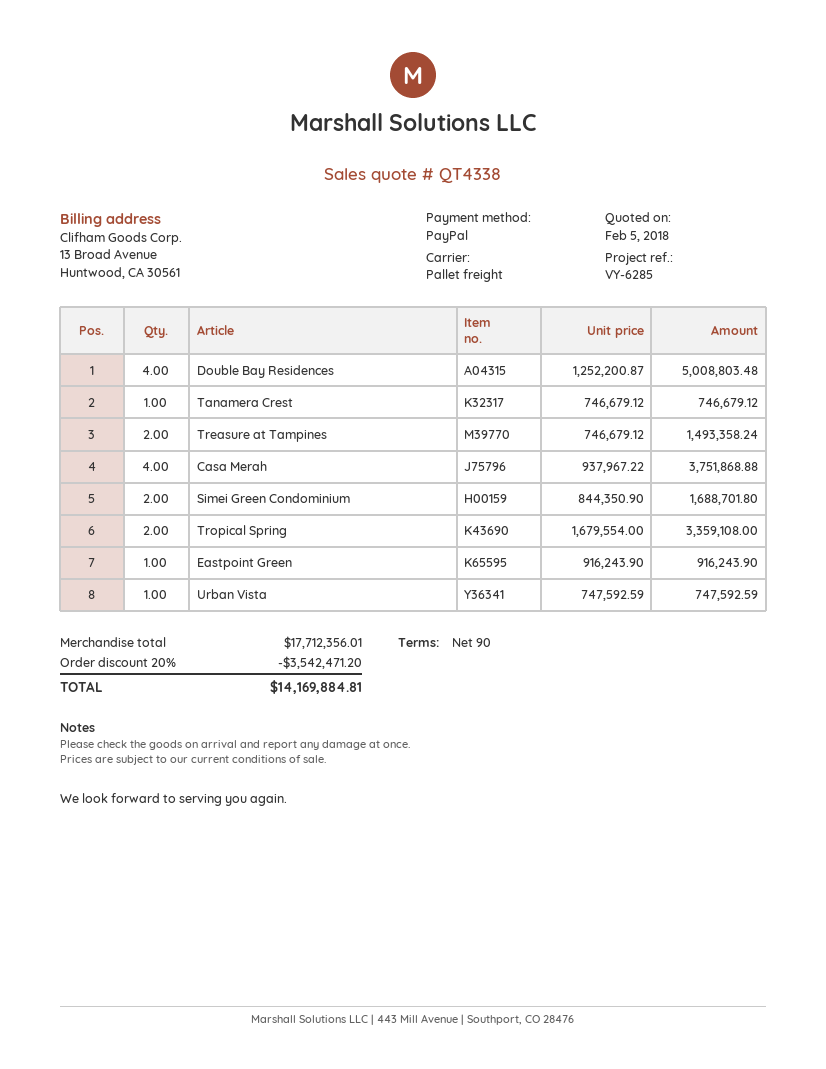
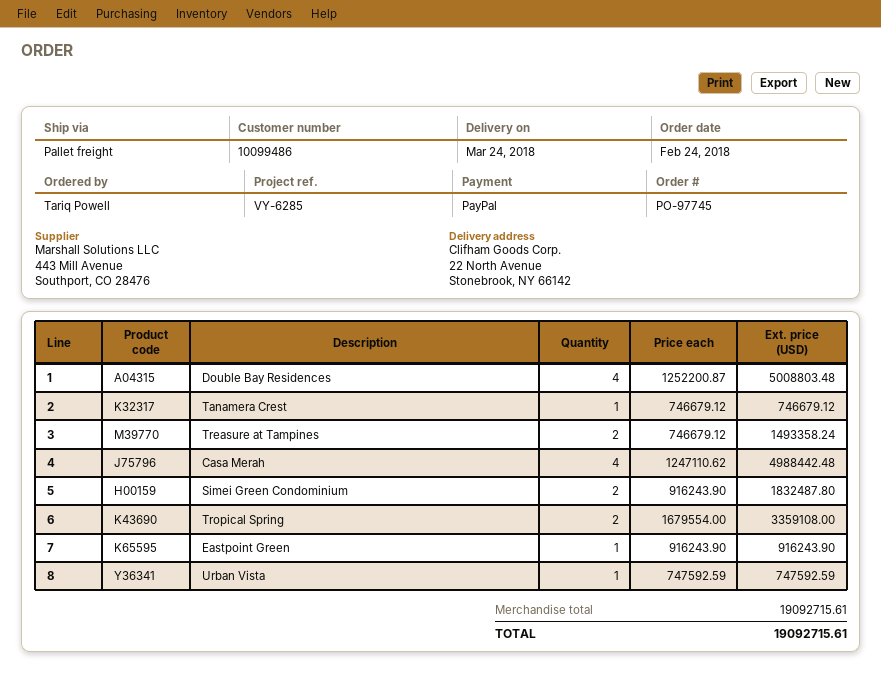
Casa Merah: 4 x 937967.22 = 3751868.88 -> 4 x 1247110.62 = 4988442.48
Simei Green Condominium: 2 x 844350.90 = 1688701.80 -> 2 x 916243.90 = 1832487.80
subtotal: 17712356.01 -> 19092715.61
discount: 20% = 3542471.20 -> none
total: 14169884.81 -> 19092715.61

